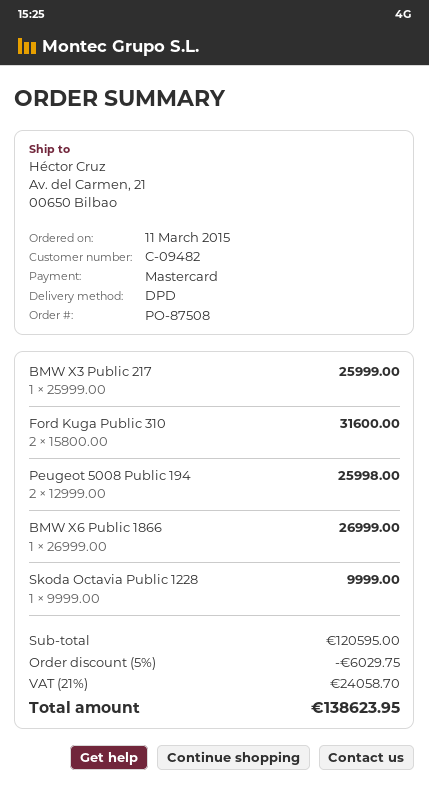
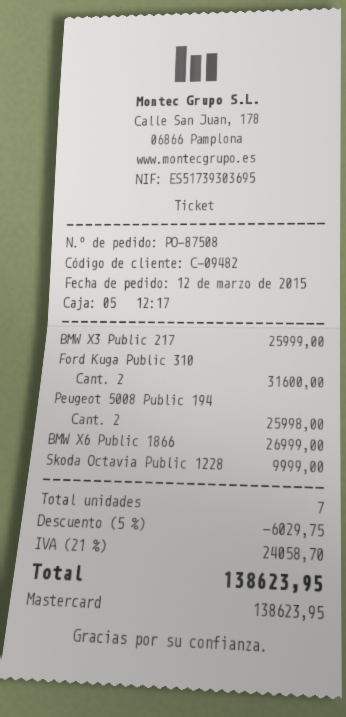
order date: 2015-03-11 -> 2015-03-12

